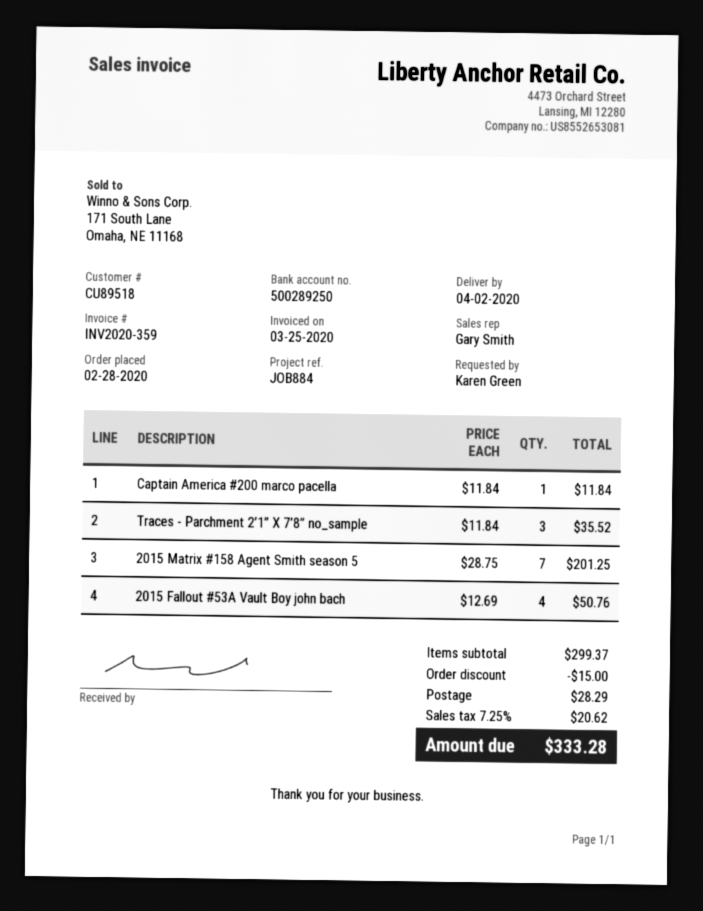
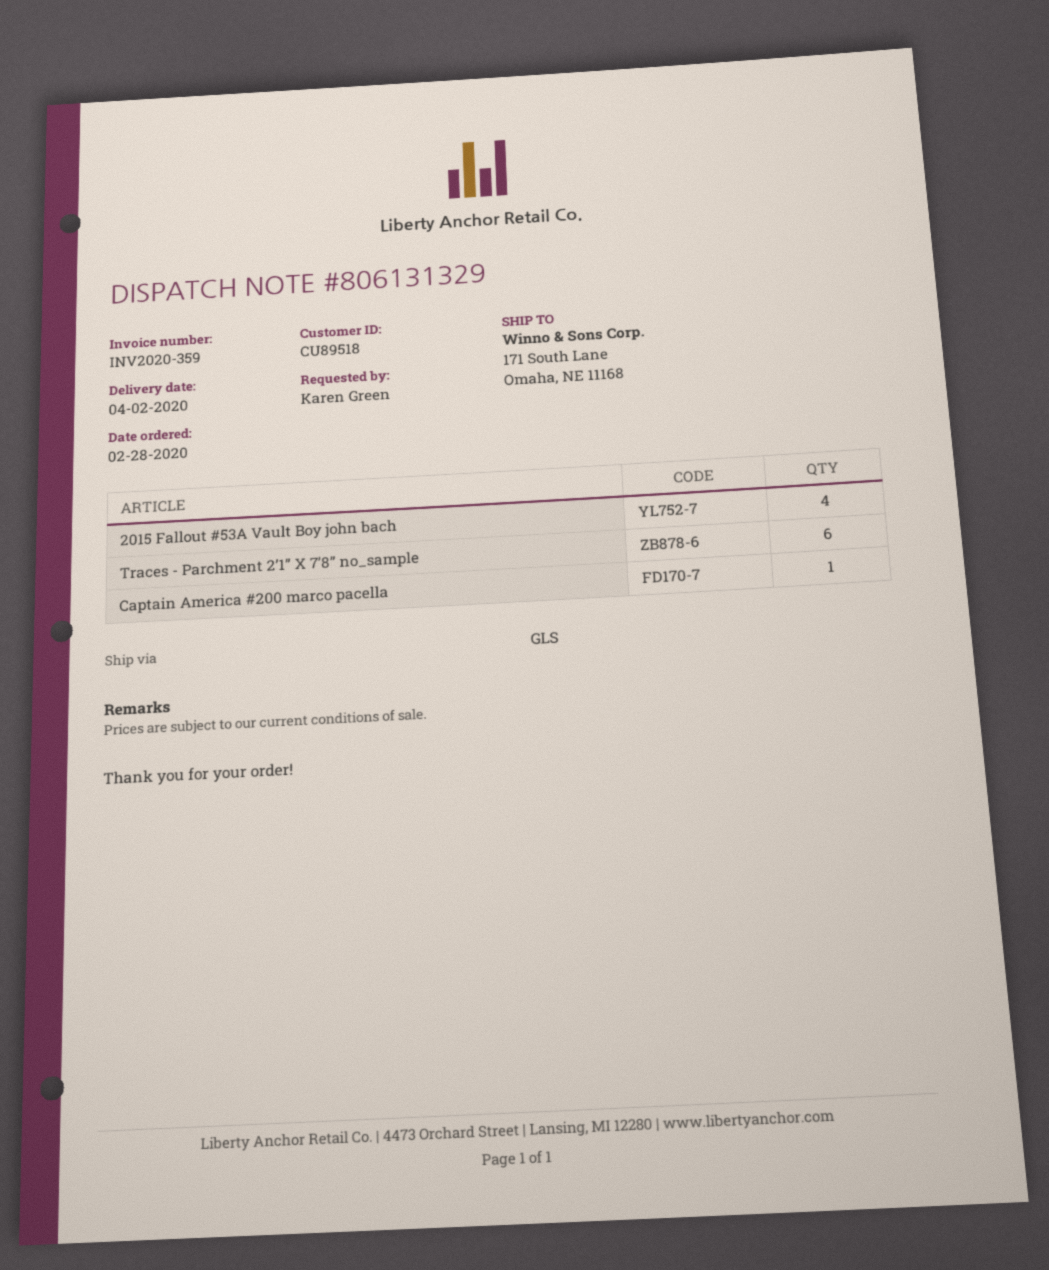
Traces - Parchment 2’1” X 7’8” no_sample: 3 -> 6
2015 Matrix #158 Agent Smith season 5: 7 -> none

